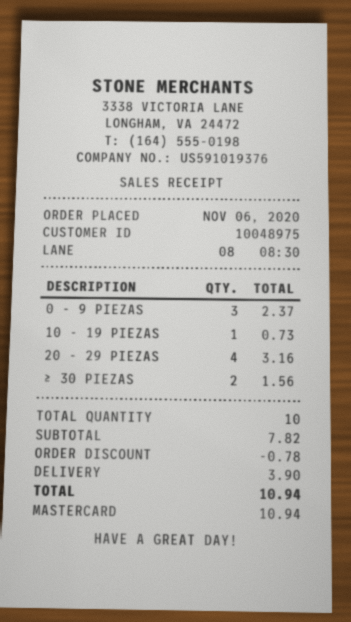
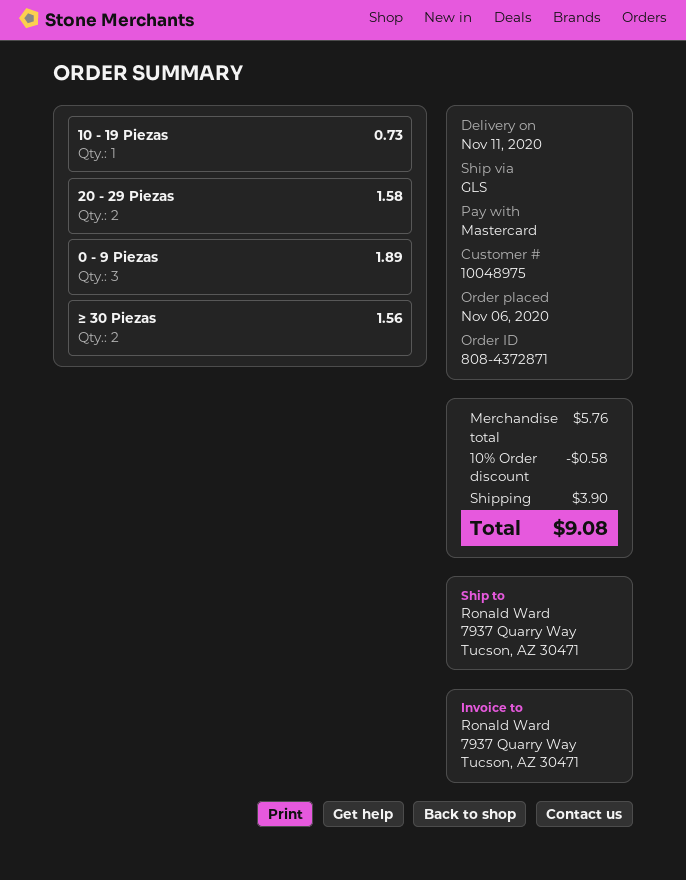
0 - 9 PIEZAS: 3 for 2.37 -> 3 for 1.89
20 - 29 PIEZAS: 4 for 3.16 -> 2 for 1.58
subtotal: 7.82 -> 5.76
discount: 0.78 -> 0.58
total: 10.94 -> 9.08

